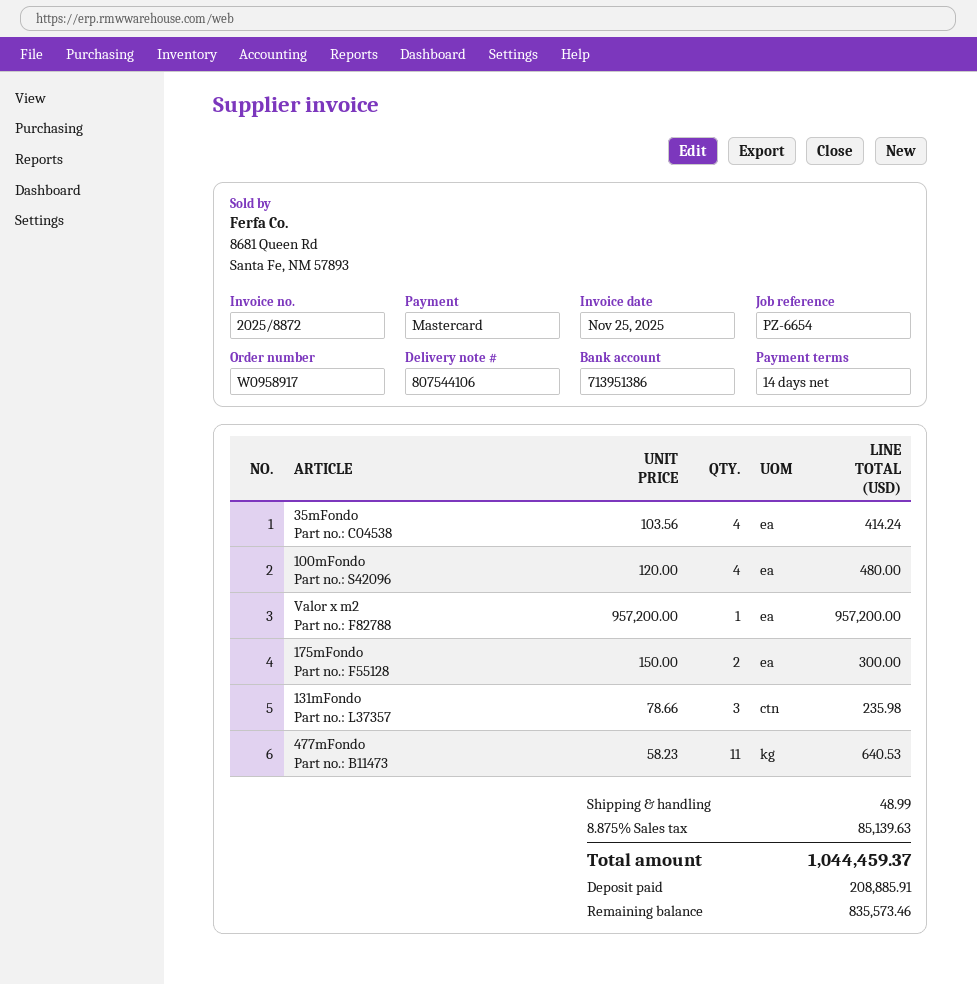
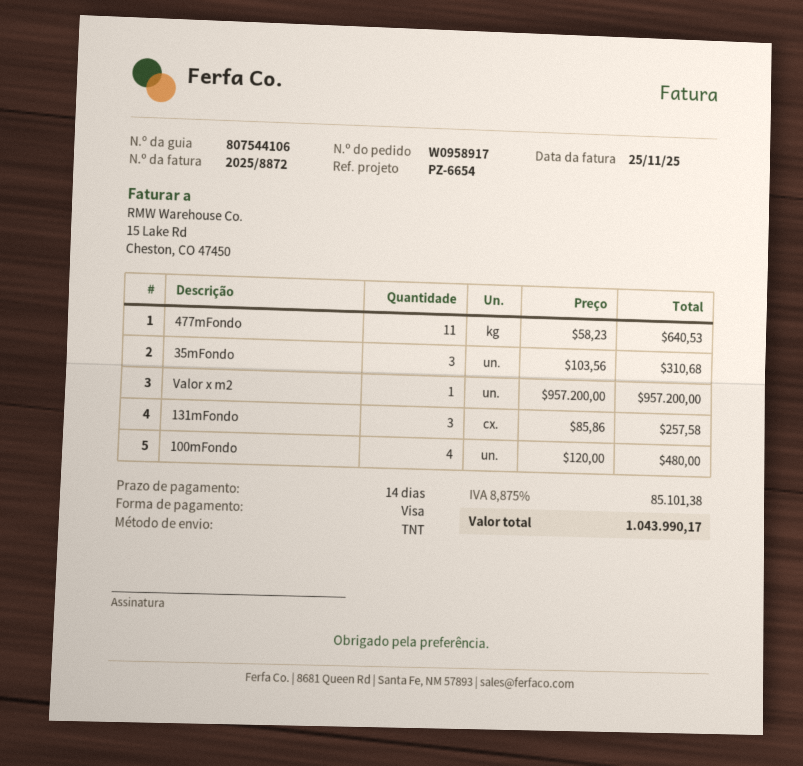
payment method: Mastercard -> Visa
35mFondo: 4 x 103.56 = 414.24 -> 3 x 103.56 = 310.68
175mFondo: 2 x 150.00 = 300.00 -> none
131mFondo: 3 x 78.66 = 235.98 -> 3 x 85.86 = 257.58
shipping: 48.99 -> none
tax: 8.875% = 85139.63 -> 8.875% = 85101.38
total: 1044459.37 -> 1043990.17

